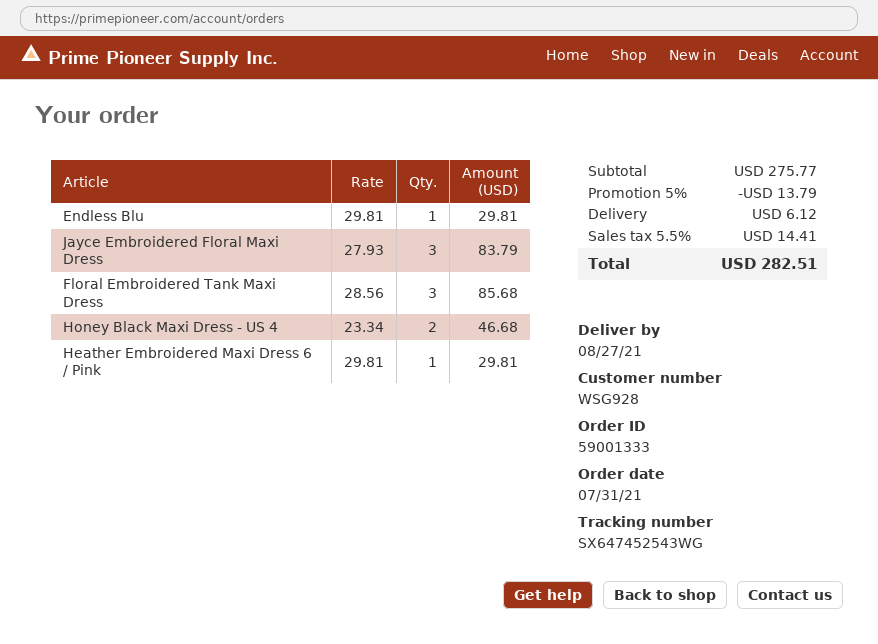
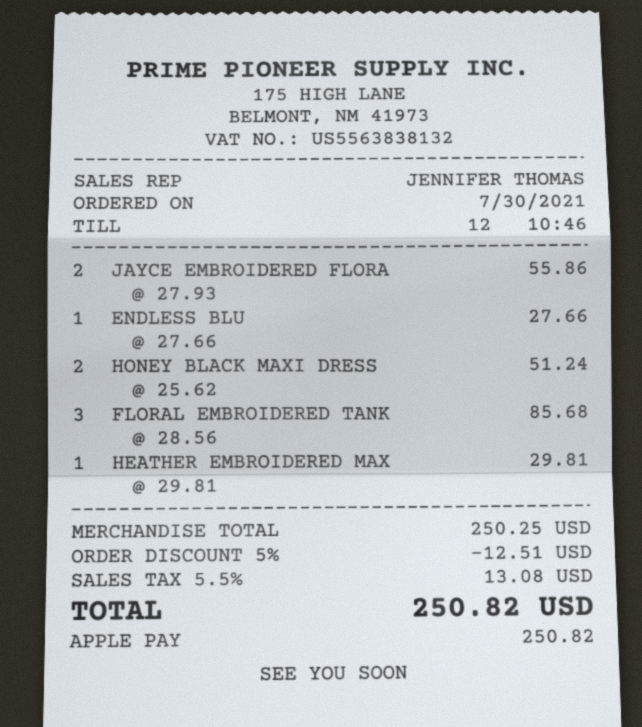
order date: 2021-07-31 -> 2021-07-30
Endless Blu: 1 x 29.81 = 29.81 -> 1 x 27.66 = 27.66
Jayce Embroidered Floral Maxi Dress: 3 x 27.93 = 83.79 -> 2 x 27.93 = 55.86
Honey Black Maxi Dress - US 4: 2 x 23.34 = 46.68 -> 2 x 25.62 = 51.24
subtotal: 275.77 -> 250.25
discount: 5% = 13.79 -> 5% = 12.51
shipping: 6.12 -> none
tax: 5.5% = 14.41 -> 5.5% = 13.08
total: 282.51 -> 250.82

